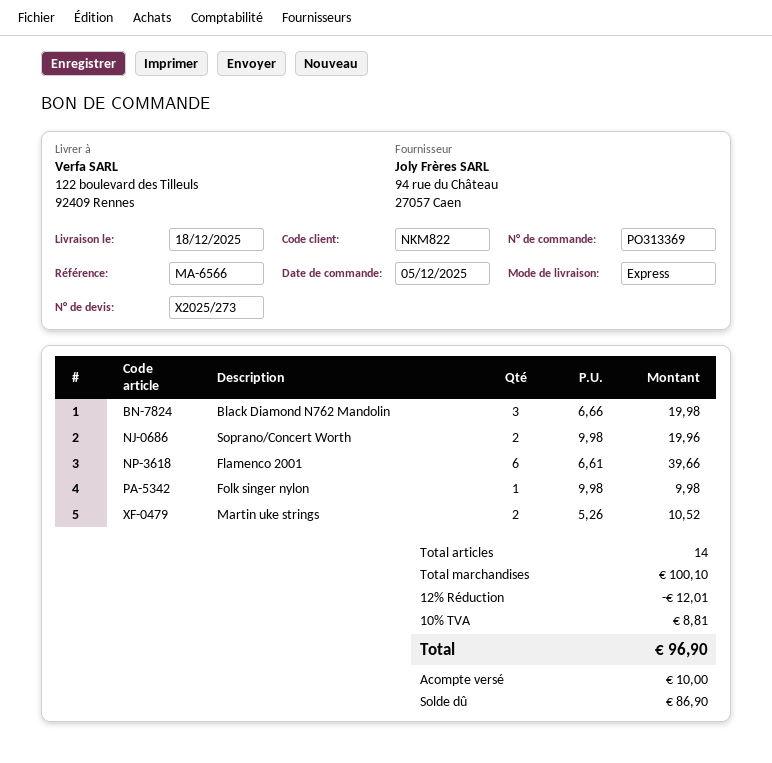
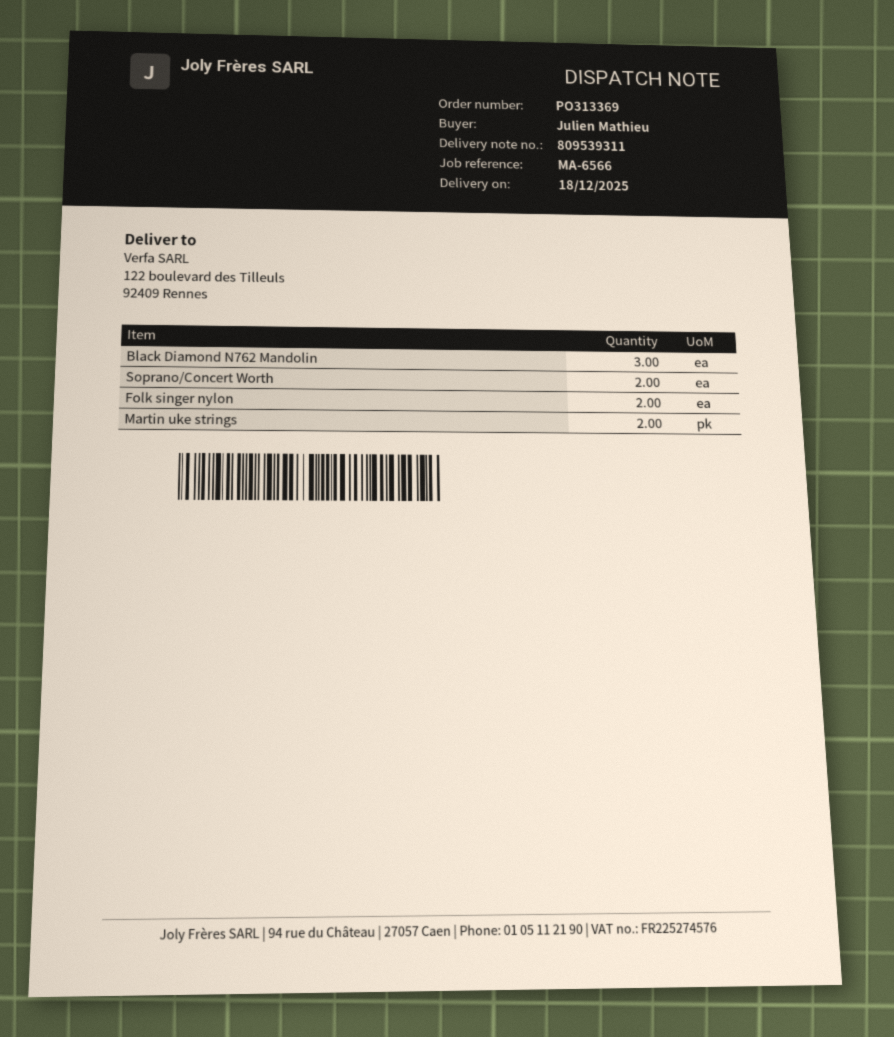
Flamenco 2001: 6 -> none
Folk singer nylon: 1 -> 2

